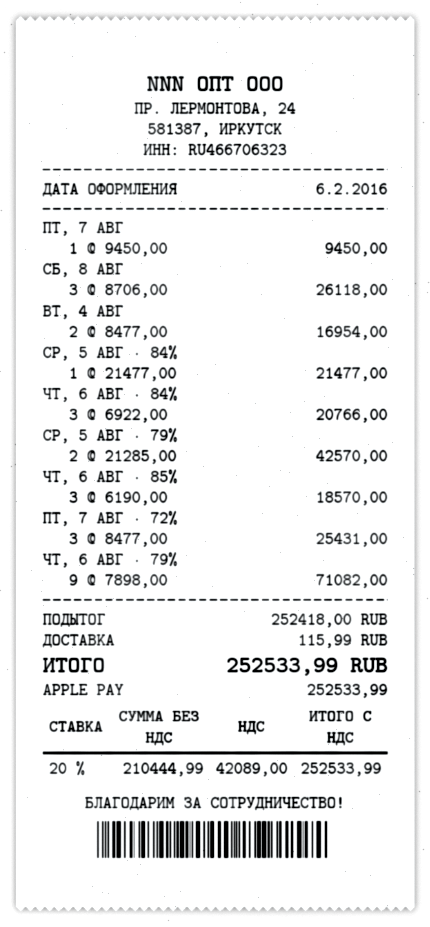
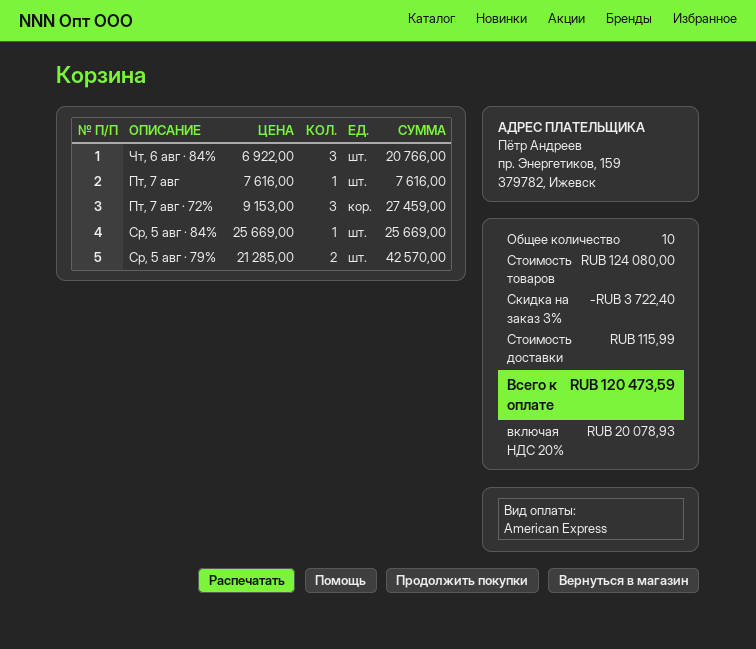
payment method: Apple Pay -> American Express
ПТ, 7 АВГ: 1 x 9450.00 = 9450.00 -> 1 x 7616.00 = 7616.00
СБ, 8 АВГ: 3 x 8706.00 = 26118.00 -> none
ВТ, 4 АВГ: 2 x 8477.00 = 16954.00 -> none
СР, 5 АВГ · 84%: 1 x 21477.00 = 21477.00 -> 1 x 25669.00 = 25669.00
ЧТ, 6 АВГ · 85%: 3 x 6190.00 = 18570.00 -> none
ПТ, 7 АВГ · 72%: 3 x 8477.00 = 25431.00 -> 3 x 9153.00 = 27459.00
ЧТ, 6 АВГ · 79%: 9 x 7898.00 = 71082.00 -> none
subtotal: 252418.00 -> 124080.00
discount: none -> 3% = 3722.40
tax: 20% = 42089.00 -> 20% = 20078.93
total: 252533.99 -> 120473.59

